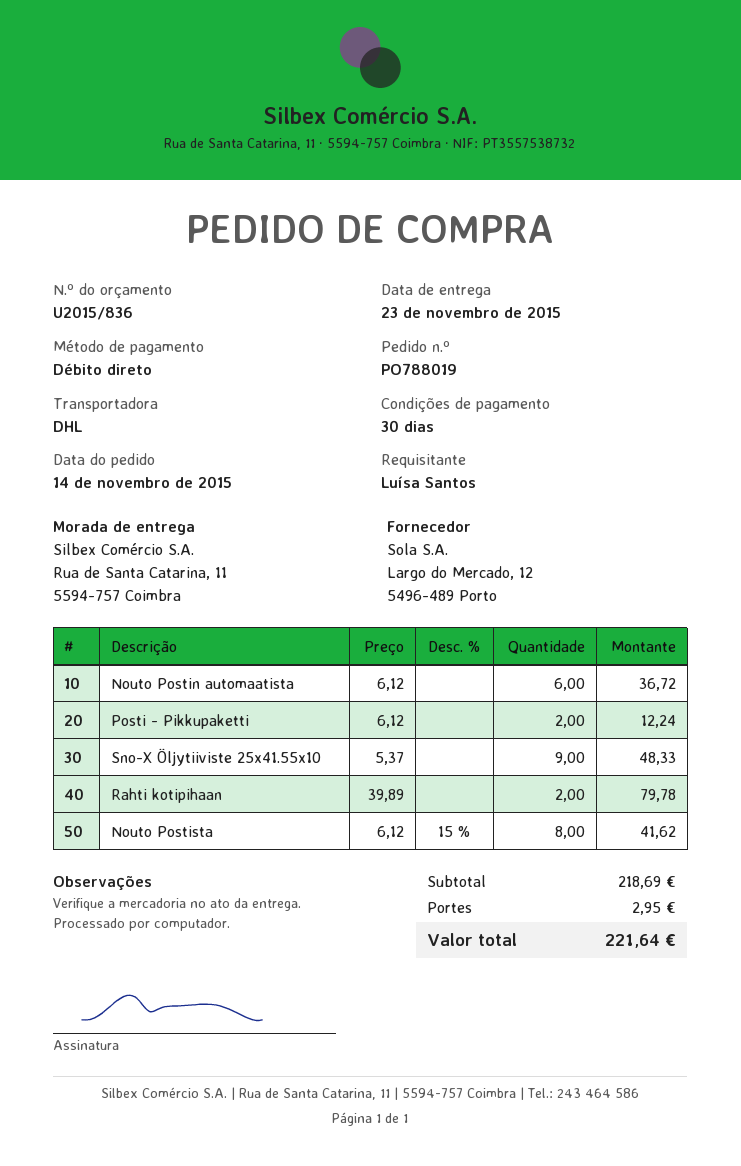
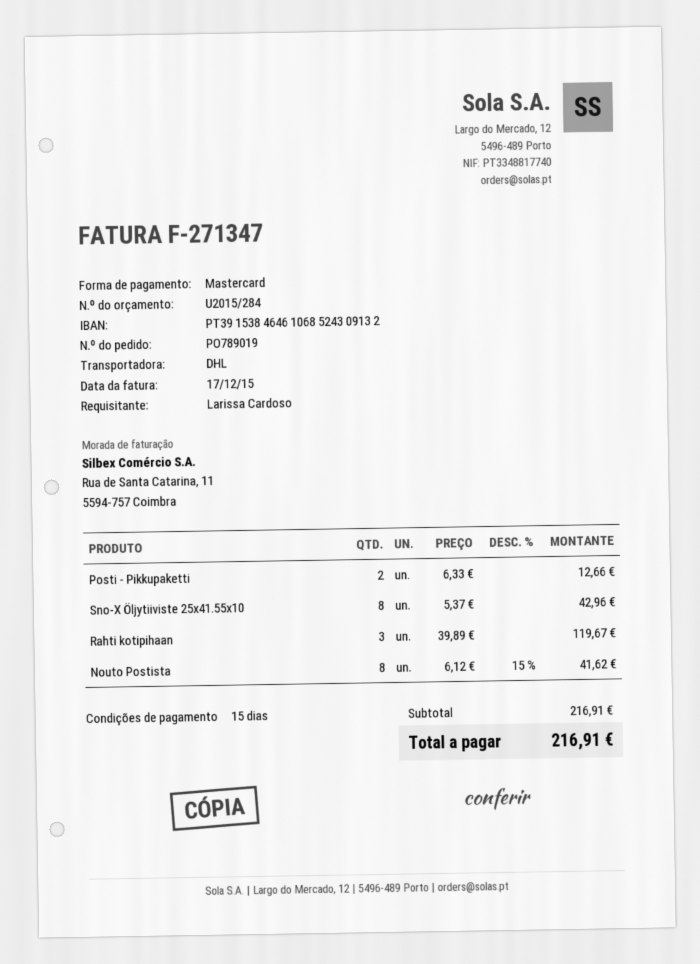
quote number: U2015/836 -> U2015/284
order number: PO788019 -> PO789019
payment terms: 30 days -> 15 days
ordered by: Luísa Santos -> Larissa Cardoso
payment method: direct debit -> Mastercard
Nouto Postin automaatista: 6 x 6.12 = 36.72 -> none
Posti - Pikkupaketti: 2 x 6.12 = 12.24 -> 2 x 6.33 = 12.66
Sno-X Öljytiiviste 25x41.55x10: 9 x 5.37 = 48.33 -> 8 x 5.37 = 42.96
Rahti kotipihaan: 2 x 39.89 = 79.78 -> 3 x 39.89 = 119.67
subtotal: 218.69 -> 216.91
shipping: 2.95 -> none
total: 221.64 -> 216.91

